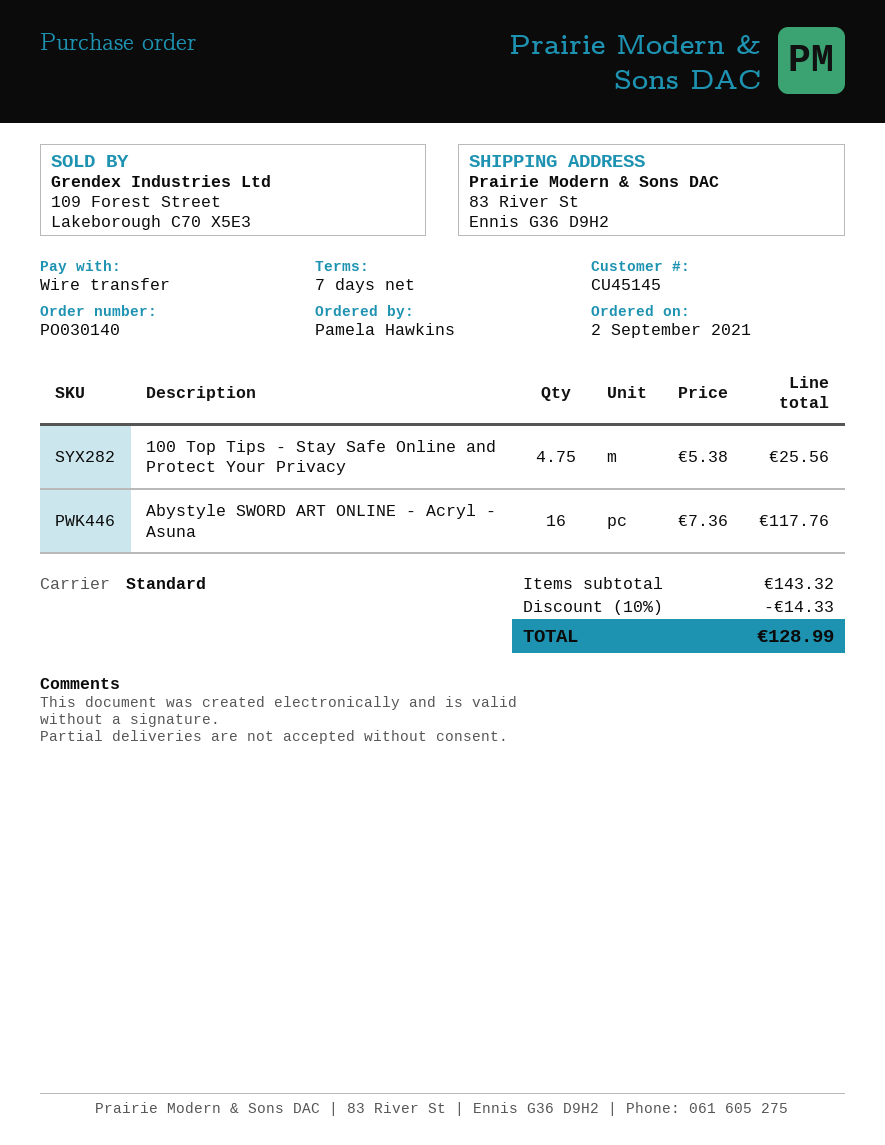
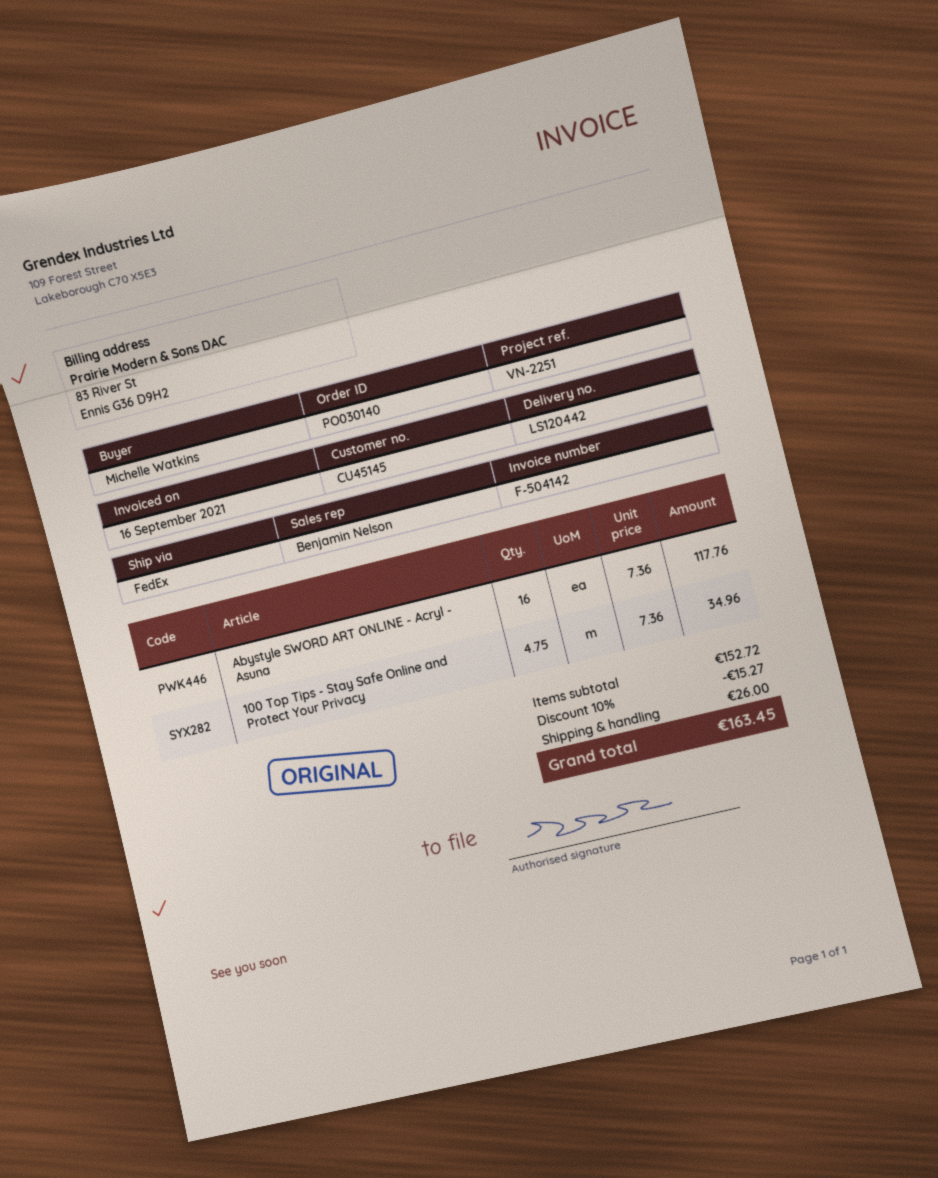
ordered by: Pamela Hawkins -> Michelle Watkins
shipping method: standard -> FedEx
100 Top Tips - Stay Safe Online and Protect Your Privacy: 4.75 x 5.38 = 25.56 -> 4.75 x 7.36 = 34.96
subtotal: 143.32 -> 152.72
discount: 10% = 14.33 -> 10% = 15.27
shipping: none -> 26.00
total: 128.99 -> 163.45

